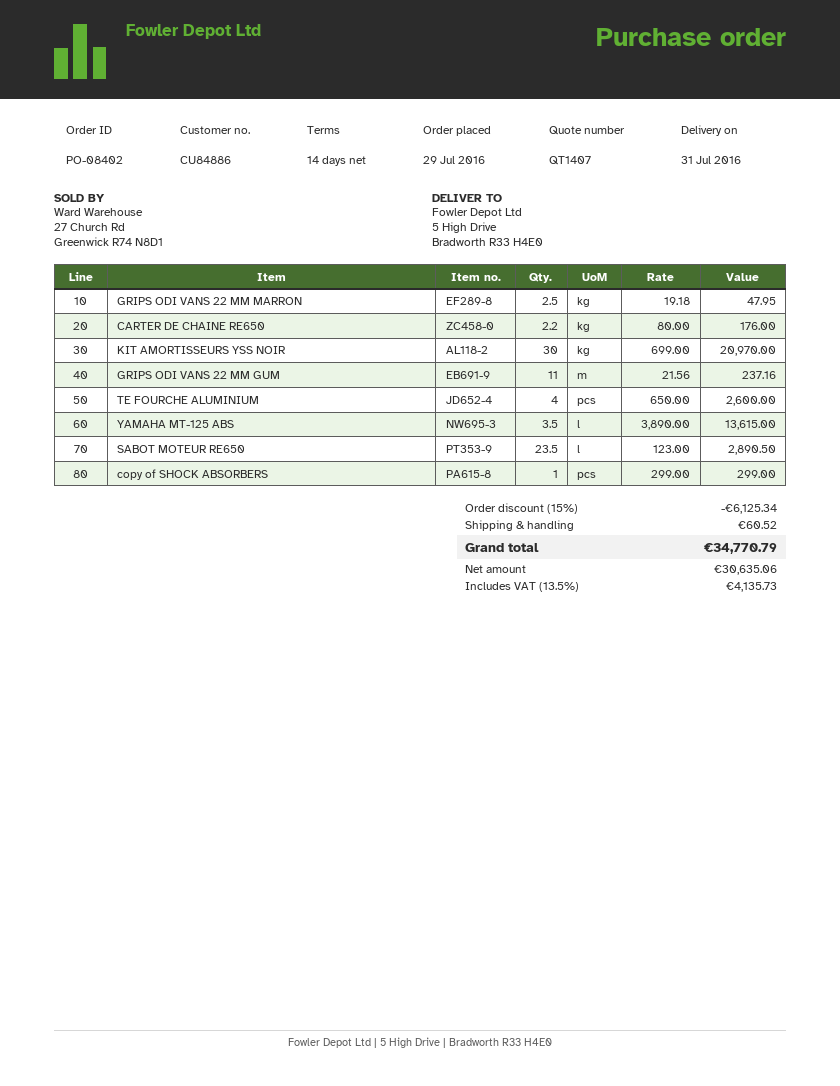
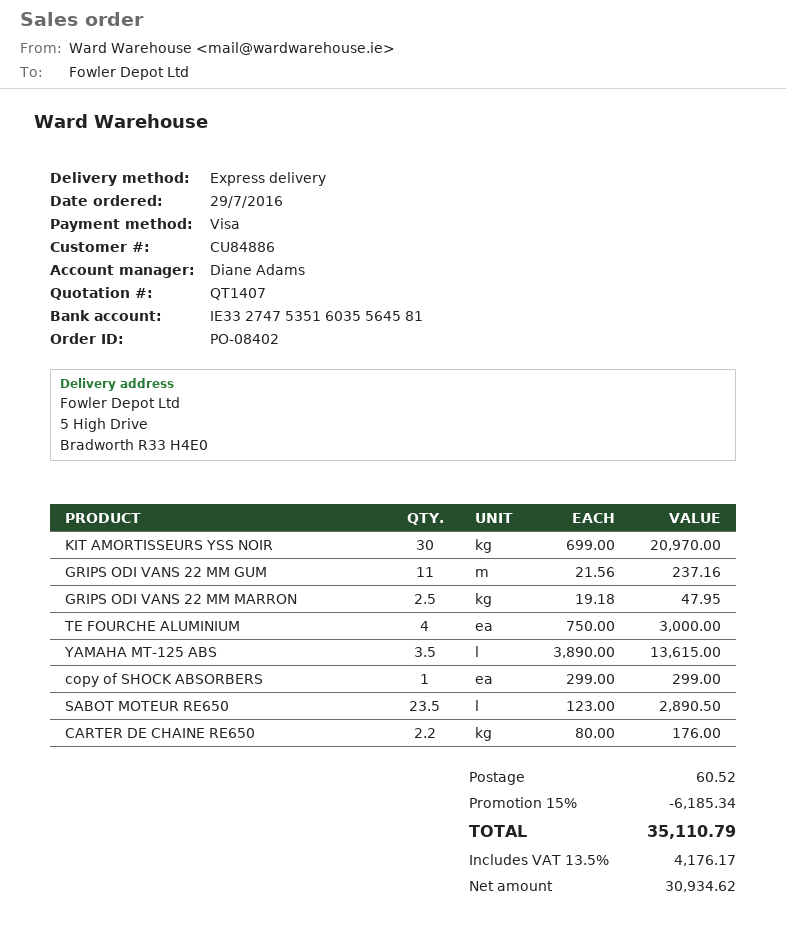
TE FOURCHE ALUMINIUM: 4 x 650.00 = 2600.00 -> 4 x 750.00 = 3000.00
discount: 15% = 6125.34 -> 15% = 6185.34
net: 30635.06 -> 30934.62
tax: 13.5% = 4135.73 -> 13.5% = 4176.17
total: 34770.79 -> 35110.79

